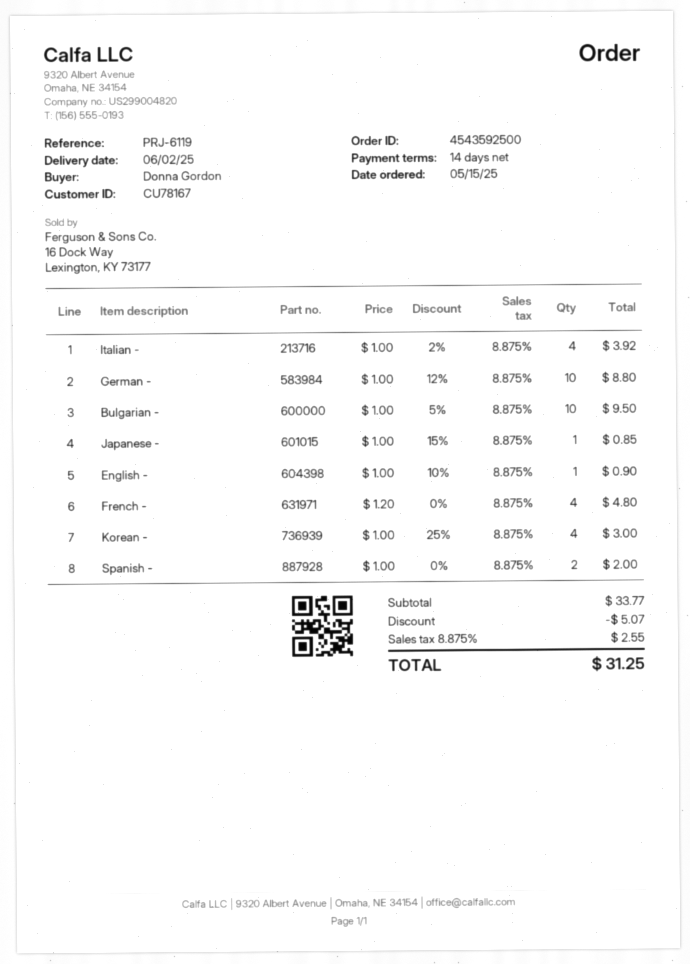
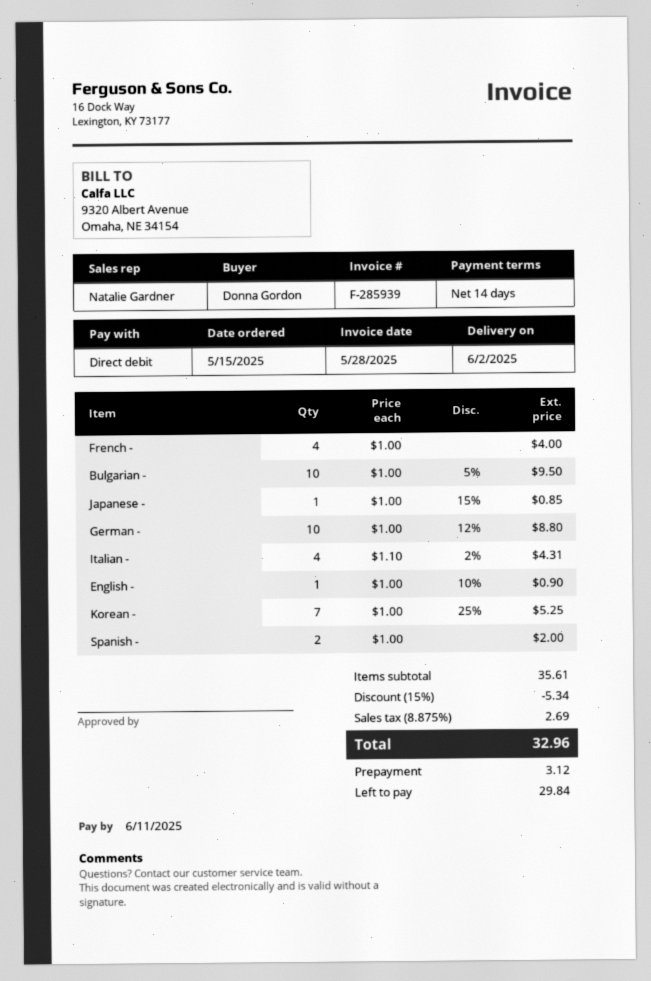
Italian -: 4 x 1.00 - 2% = 3.92 -> 4 x 1.10 - 2% = 4.31
French -: 4 x 1.20 = 4.80 -> 4 x 1.00 = 4.00
Korean -: 4 x 1.00 - 25% = 3.00 -> 7 x 1.00 - 25% = 5.25
subtotal: 33.77 -> 35.61
discount: 5.07 -> 5.34
tax: 8.875% = 2.55 -> 8.875% = 2.69
total: 31.25 -> 32.96

